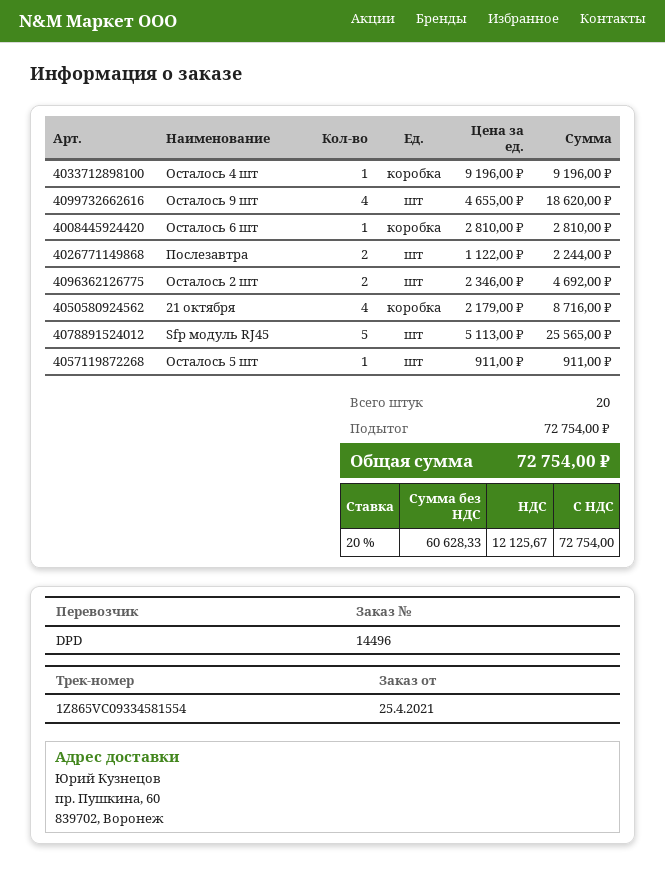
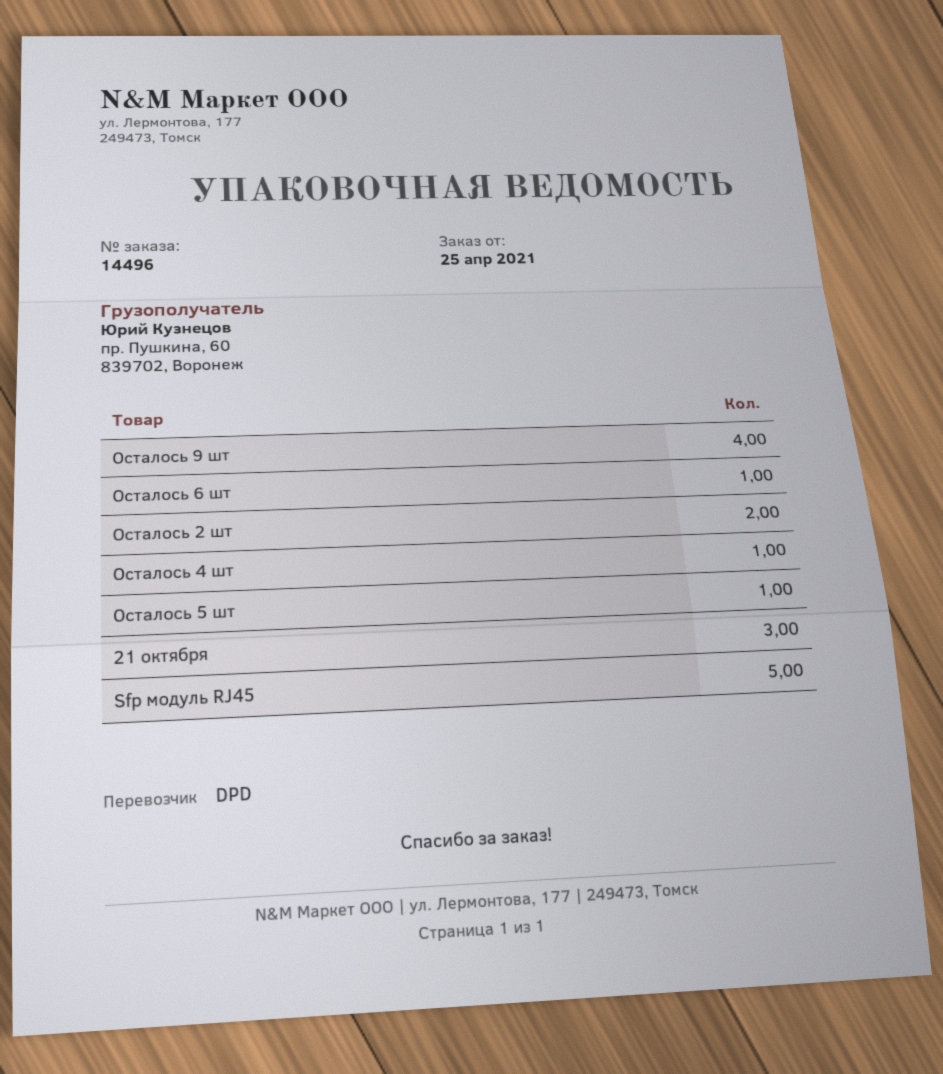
Послезавтра: 2 -> none
21 октября: 4 -> 3

